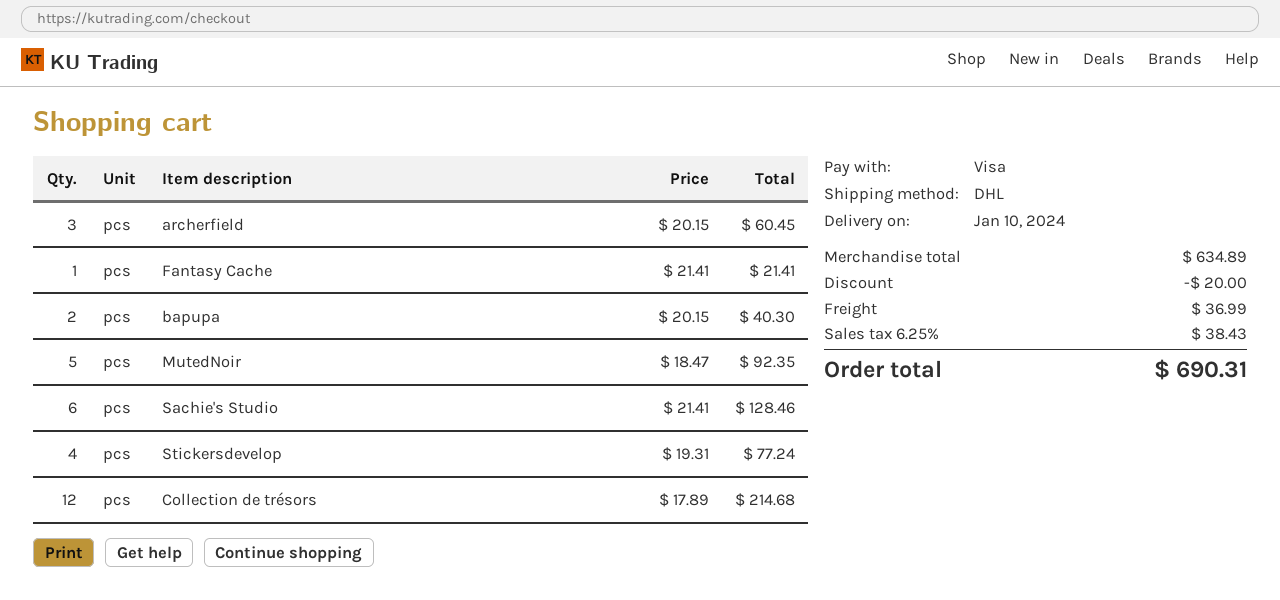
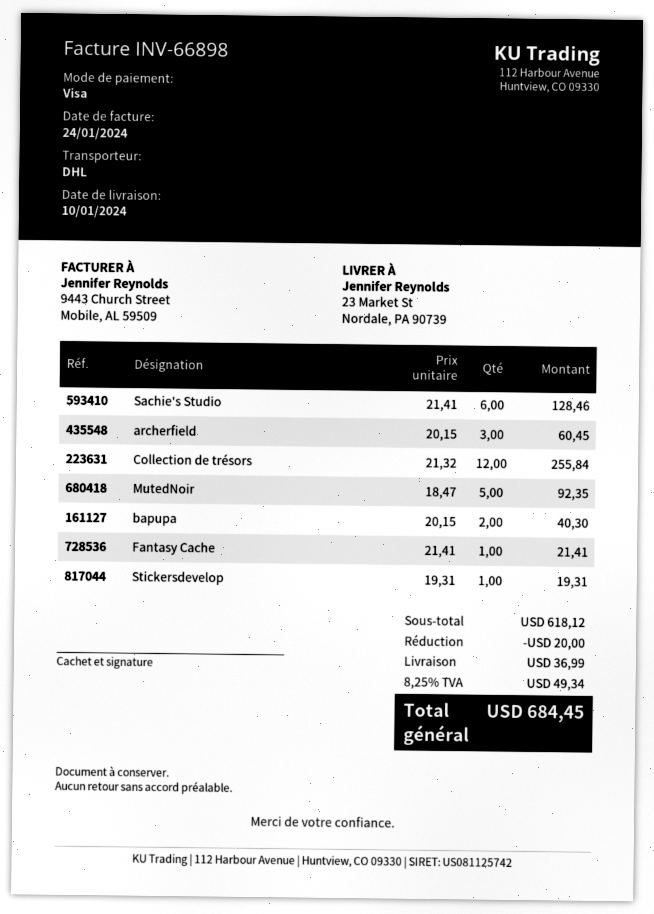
Stickersdevelop: 4 x 19.31 = 77.24 -> 1 x 19.31 = 19.31
Collection de trésors: 12 x 17.89 = 214.68 -> 12 x 21.32 = 255.84
subtotal: 634.89 -> 618.12
tax: 6.25% = 38.43 -> 8.25% = 49.34
total: 690.31 -> 684.45

